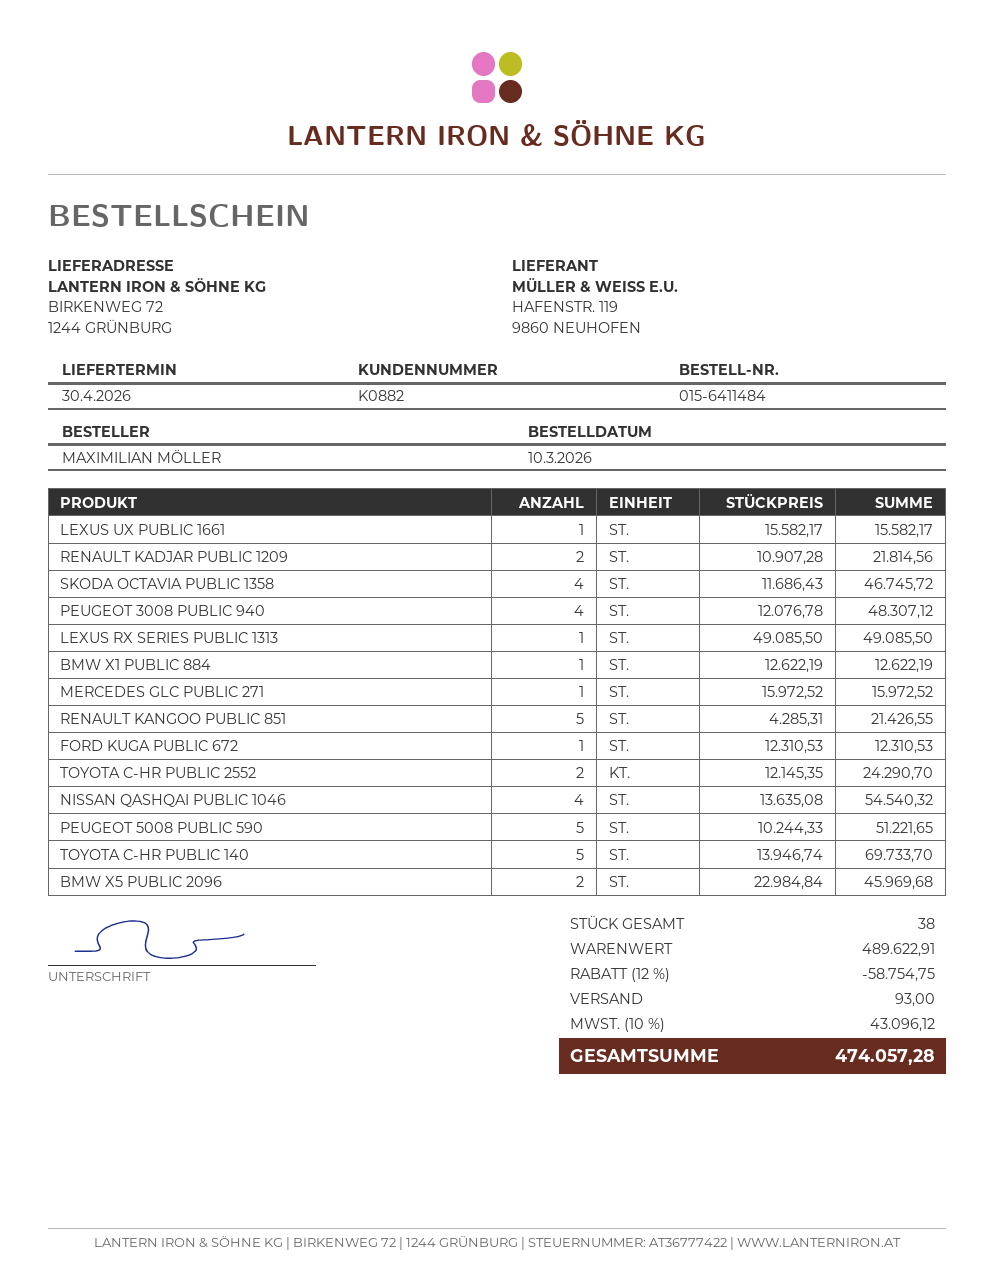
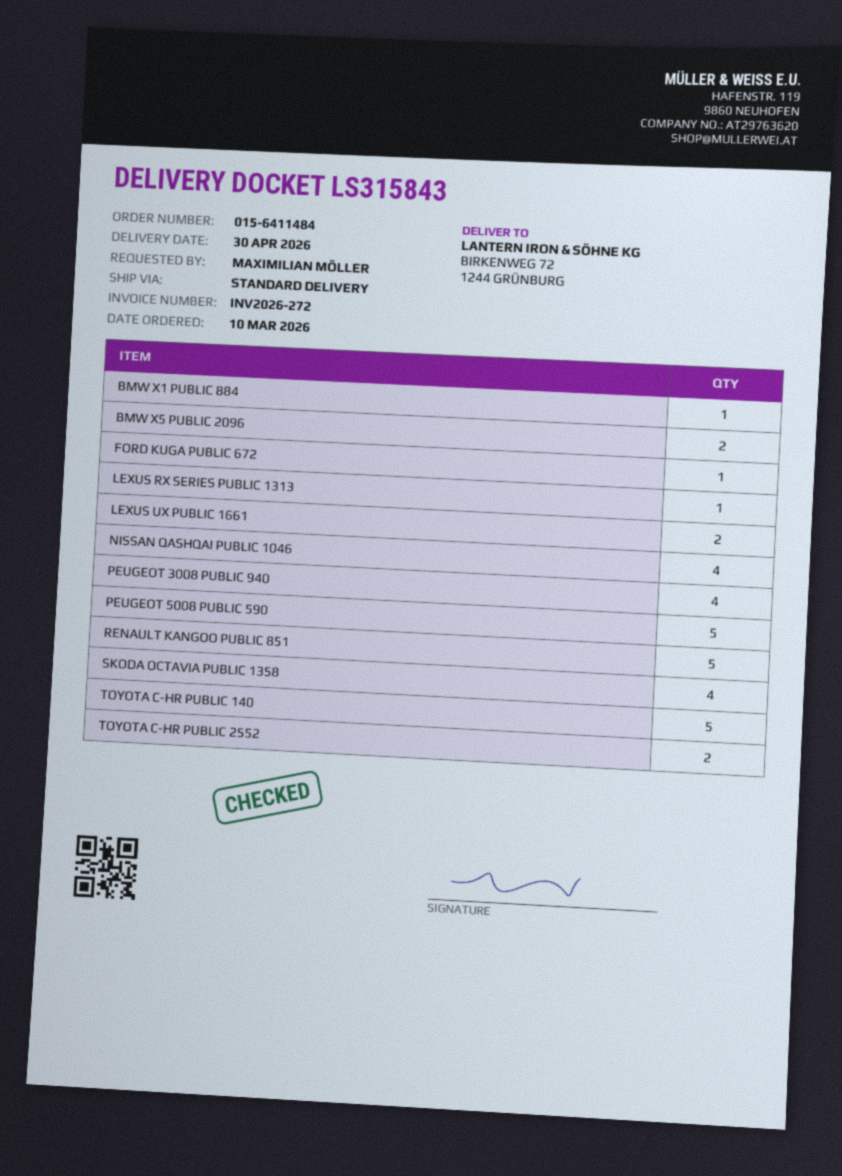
LEXUS UX PUBLIC 1661: 1 -> 2
RENAULT KADJAR PUBLIC 1209: 2 -> none
MERCEDES GLC PUBLIC 271: 1 -> none

